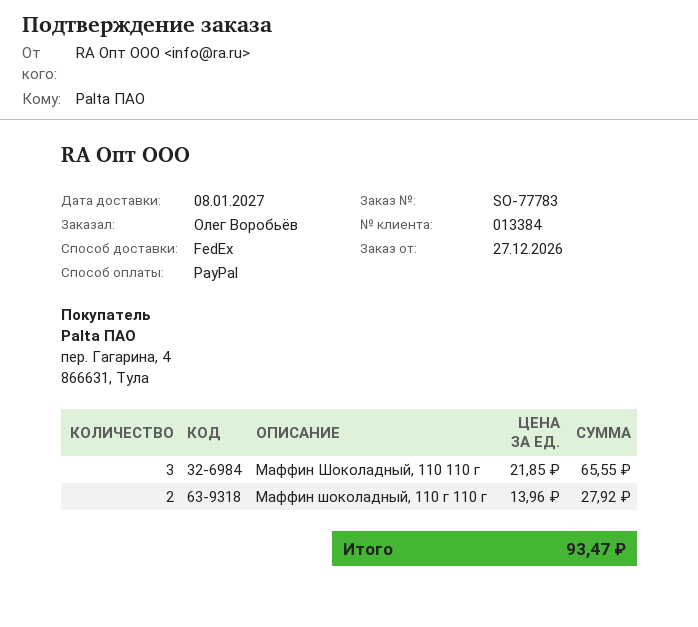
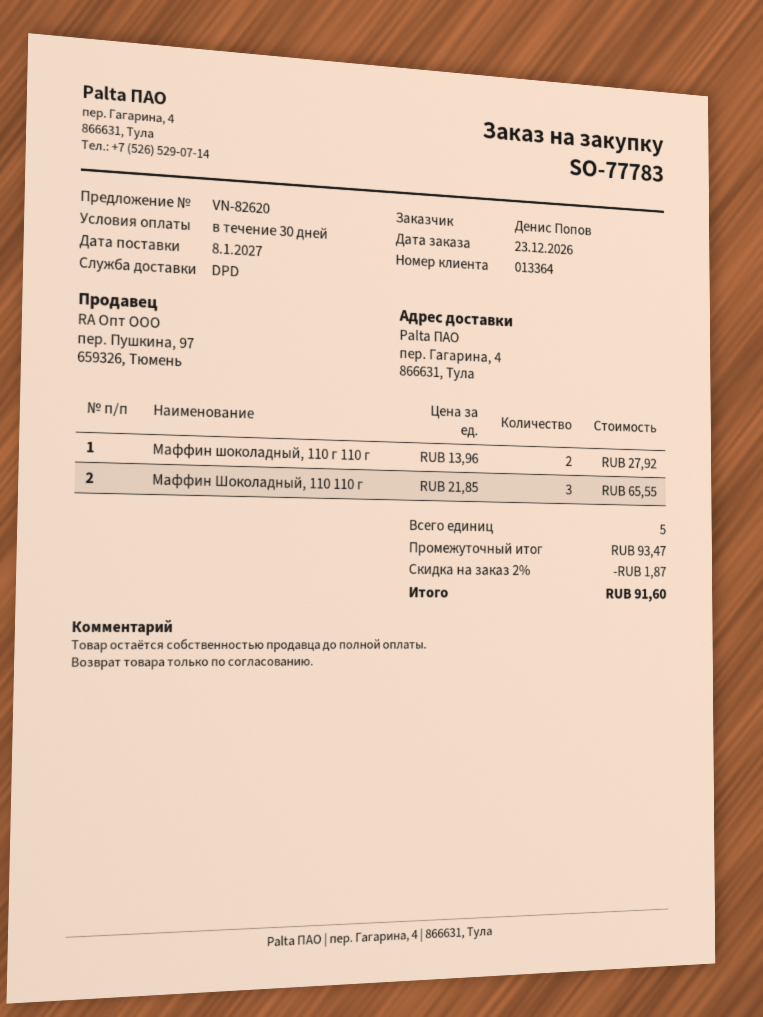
order date: 2026-12-27 -> 2026-12-23
customer number: 013384 -> 013364
ordered by: Олег Воробьёв -> Денис Попов
shipping method: FedEx -> DPD
discount: none -> 2% = 1.87
total: 93.47 -> 91.60

